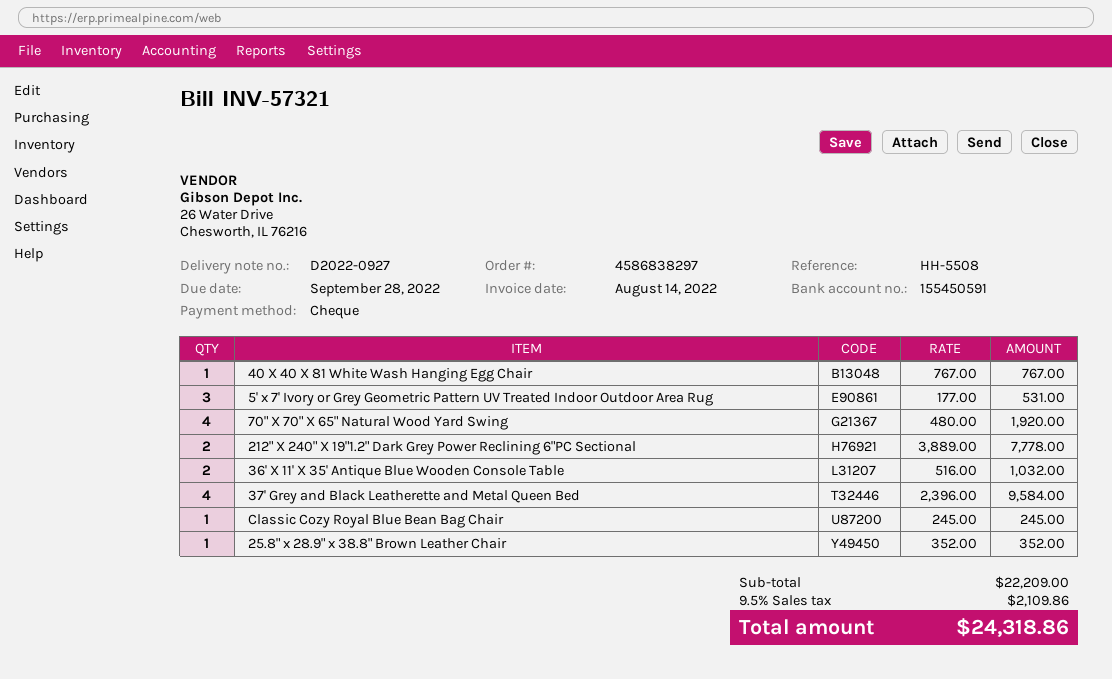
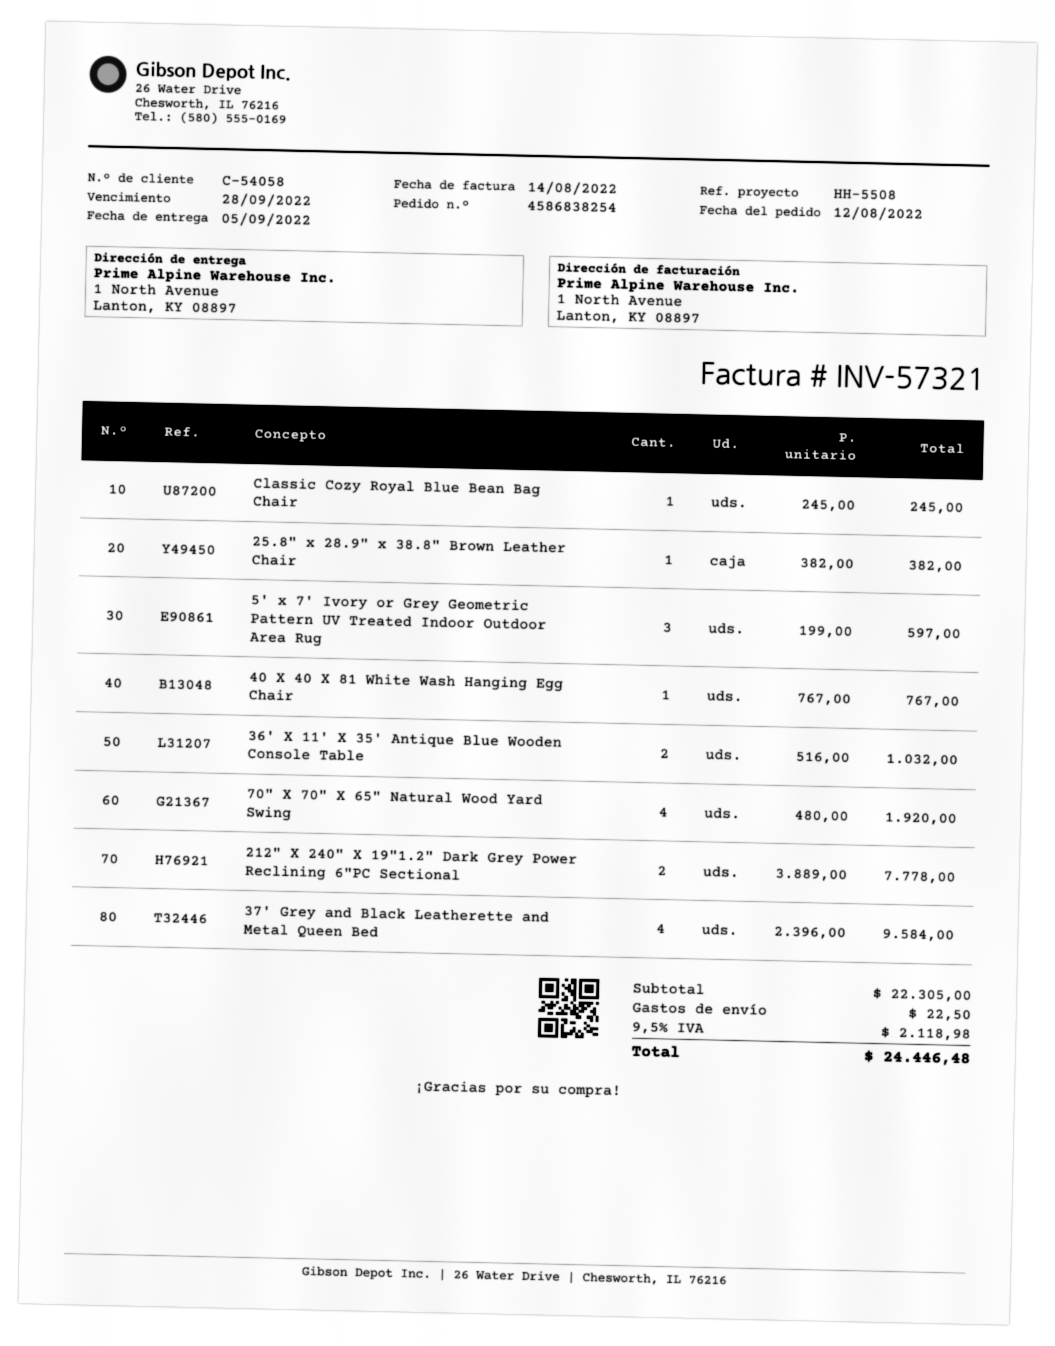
order number: 4586838297 -> 4586838254
5' x 7' Ivory or Grey Geometric Pattern UV Treated Indoor Outdoor Area Rug: 3 x 177.00 = 531.00 -> 3 x 199.00 = 597.00
25.8" x 28.9" x 38.8" Brown Leather Chair: 1 x 352.00 = 352.00 -> 1 x 382.00 = 382.00
subtotal: 22209.00 -> 22305.00
shipping: none -> 22.50
tax: 9.5% = 2109.86 -> 9.5% = 2118.98
total: 24318.86 -> 24446.48

